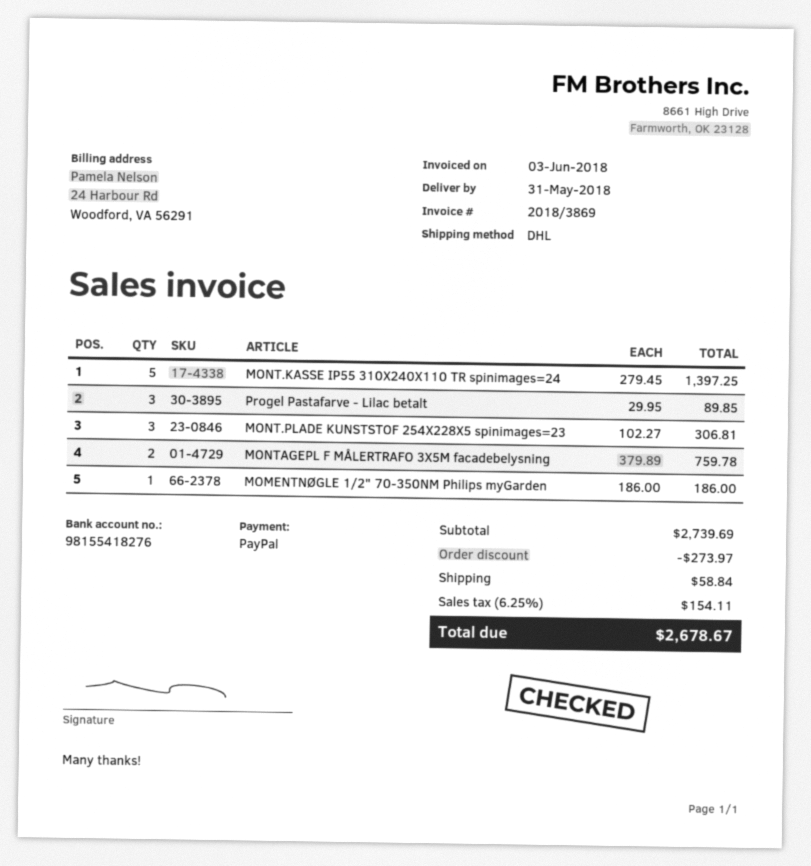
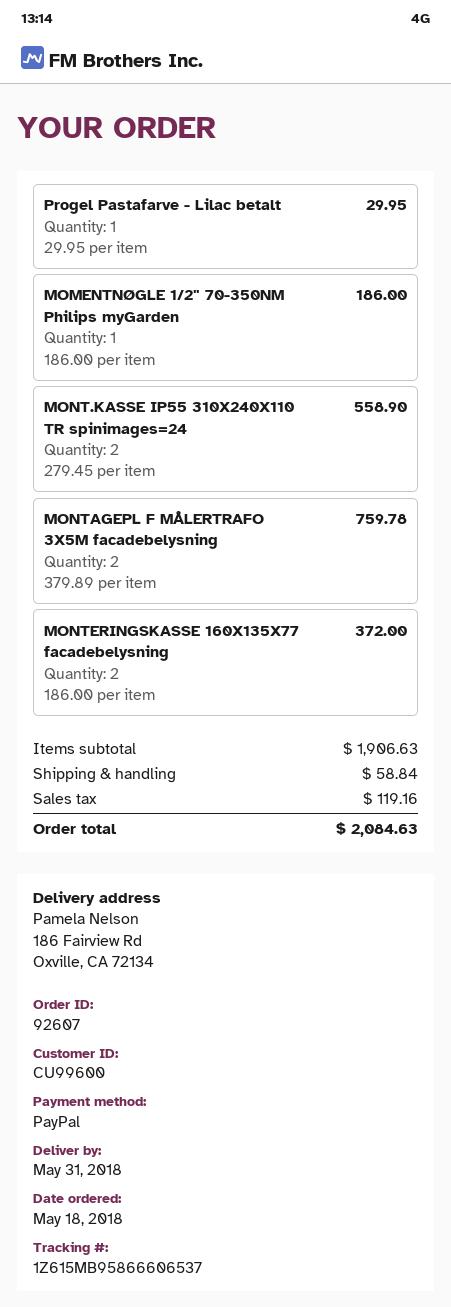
MONT.KASSE IP55 310X240X110 TR spinimages=24: 5 x 279.45 = 1397.25 -> 2 x 279.45 = 558.90
Progel Pastafarve - Lilac betalt: 3 x 29.95 = 89.85 -> 1 x 29.95 = 29.95
MONT.PLADE KUNSTSTOF 254X228X5 spinimages=23: 3 x 102.27 = 306.81 -> none
MONTERINGSKASSE 160X135X77 facadebelysning: none -> 2 x 186.00 = 372.00
subtotal: 2739.69 -> 1906.63
discount: 273.97 -> none
tax: 154.11 -> 119.16
total: 2678.67 -> 2084.63

